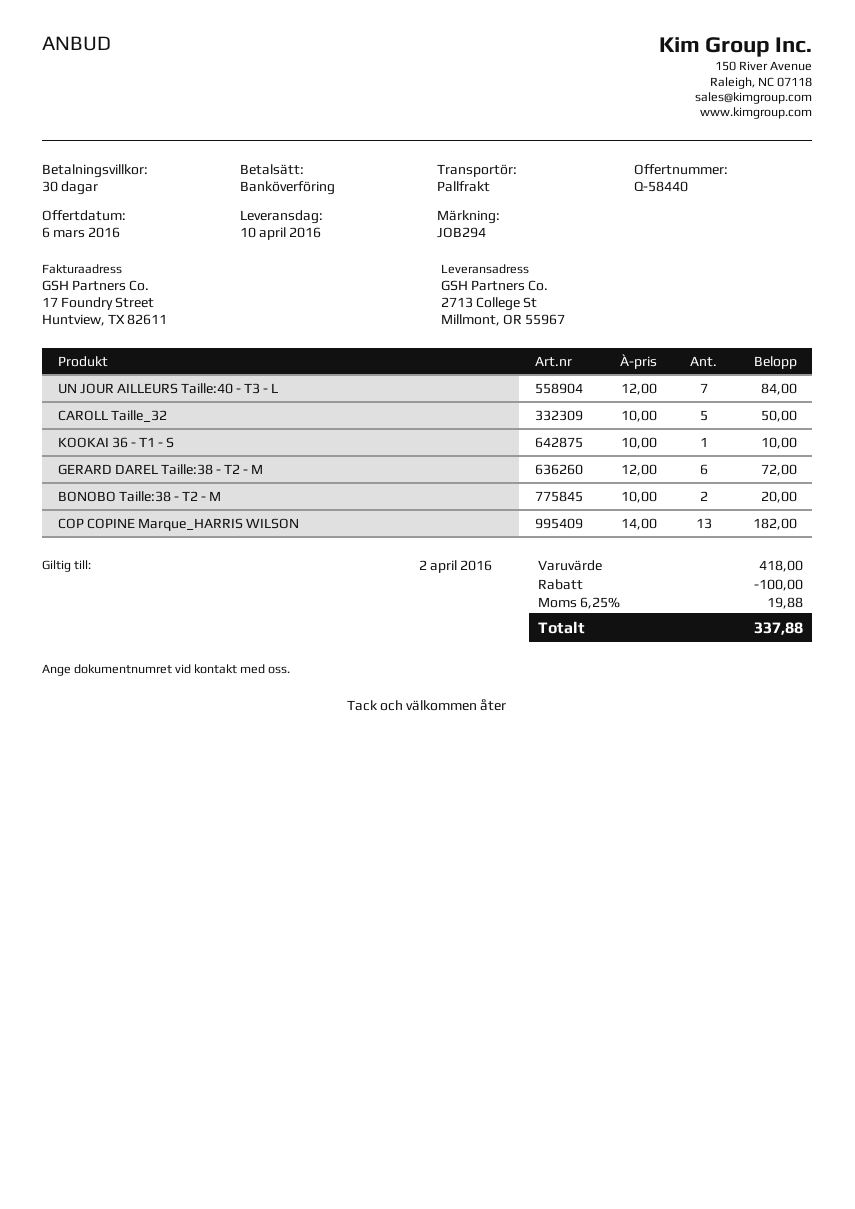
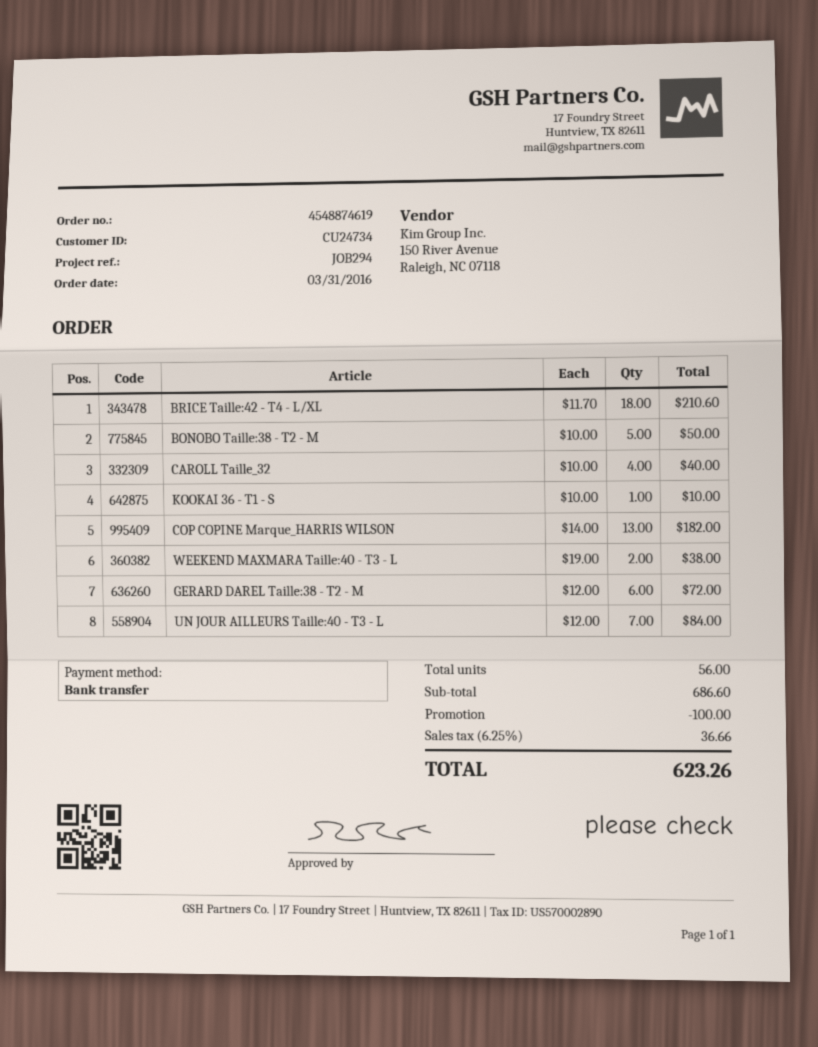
CAROLL Taille_32: 5 x 10.00 = 50.00 -> 4 x 10.00 = 40.00
BONOBO Taille:38 - T2 - M: 2 x 10.00 = 20.00 -> 5 x 10.00 = 50.00
BRICE Taille:42 - T4 - L/XL: none -> 18 x 11.70 = 210.60
WEEKEND MAXMARA Taille:40 - T3 - L: none -> 2 x 19.00 = 38.00
subtotal: 418.00 -> 686.60
tax: 6.25% = 19.88 -> 6.25% = 36.66
total: 337.88 -> 623.26

